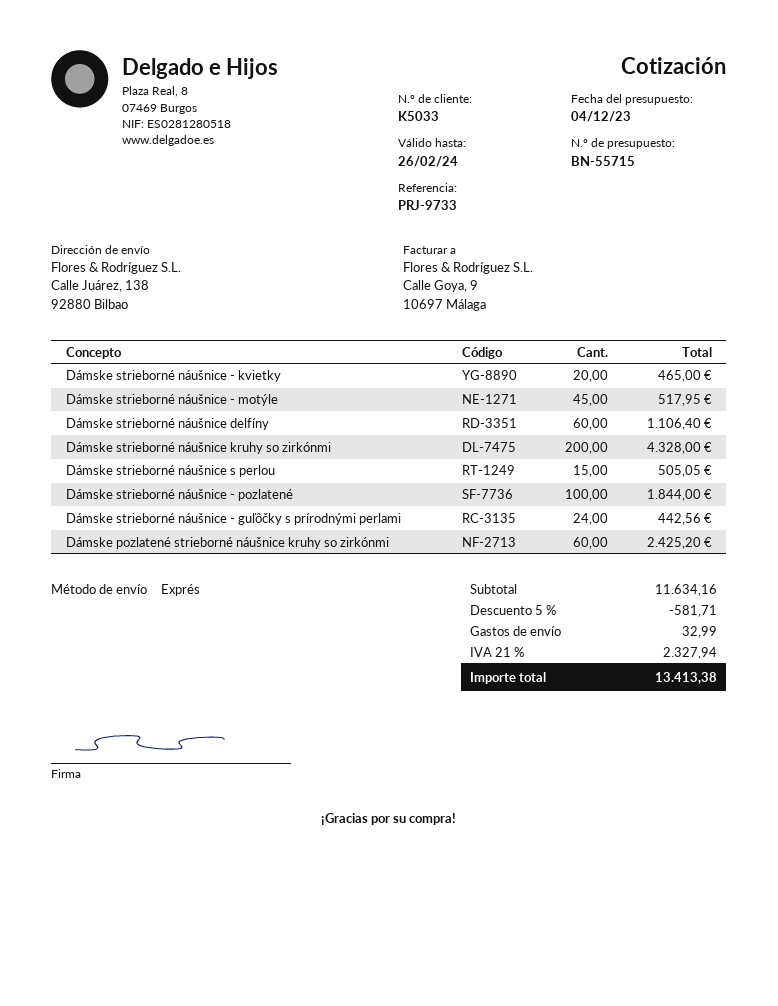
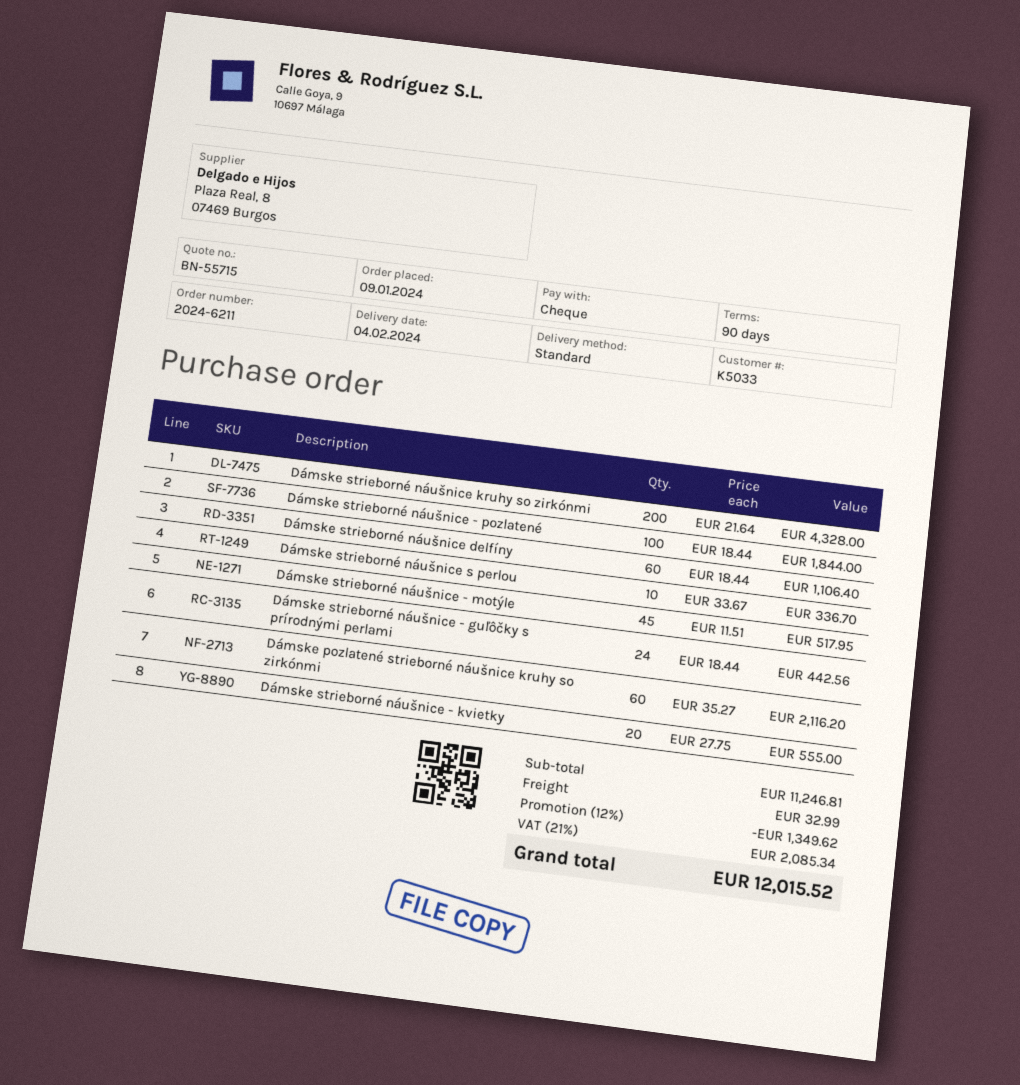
shipping method: express -> standard
Dámske strieborné náušnice - kvietky: 20 for 465.00 -> 20 for 555.00
Dámske strieborné náušnice s perlou: 15 for 505.05 -> 10 for 336.70
Dámske pozlatené strieborné náušnice kruhy so zirkónmi: 60 for 2425.20 -> 60 for 2116.20
subtotal: 11634.16 -> 11246.81
discount: 5% = 581.71 -> 12% = 1349.62
tax: 21% = 2327.94 -> 21% = 2085.34
total: 13413.38 -> 12015.52

